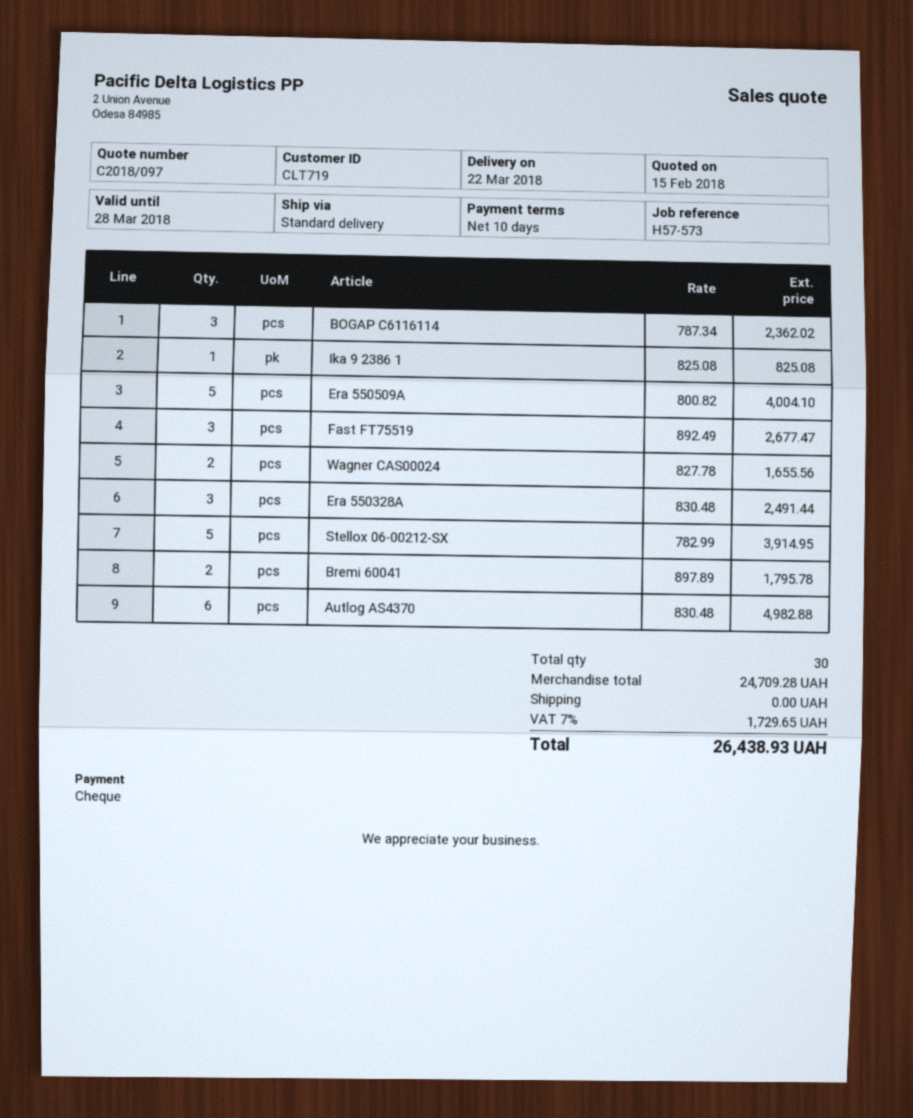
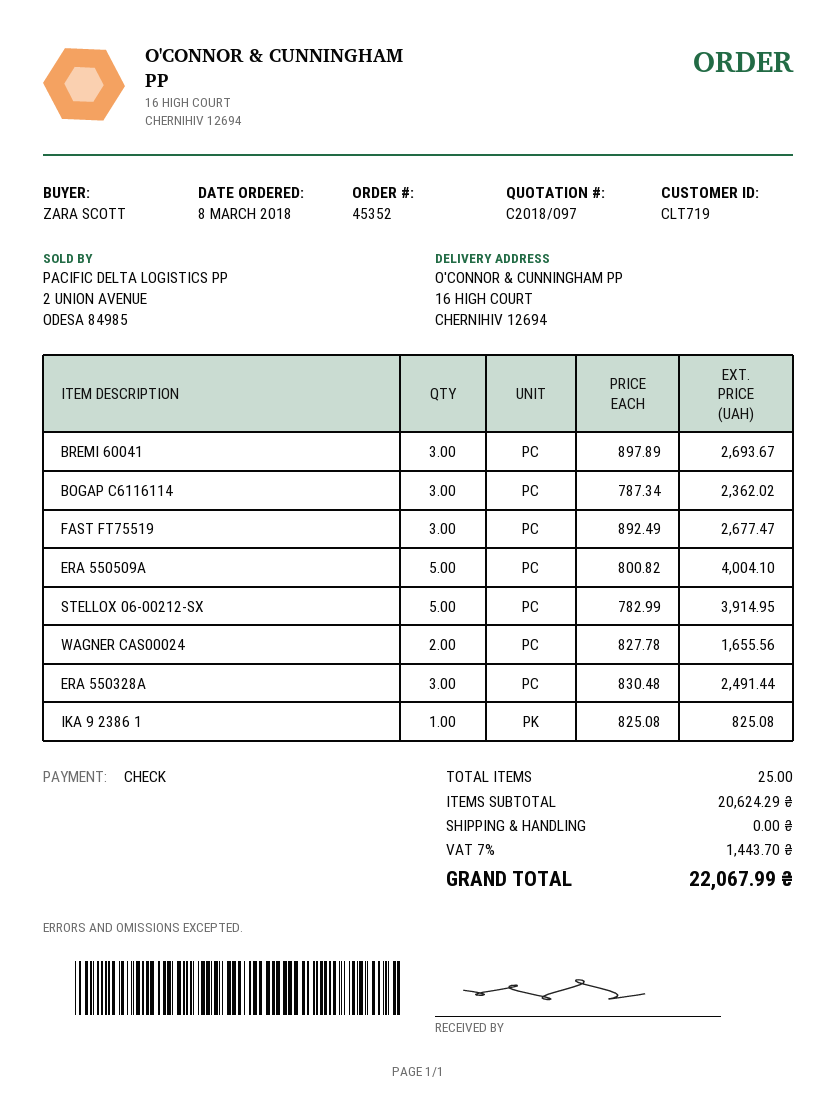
Bremi 60041: 2 x 897.89 = 1795.78 -> 3 x 897.89 = 2693.67
Autlog AS4370: 6 x 830.48 = 4982.88 -> none
total quantity: 30 -> 25
subtotal: 24709.28 -> 20624.29
tax: 7% = 1729.65 -> 7% = 1443.70
total: 26438.93 -> 22067.99

